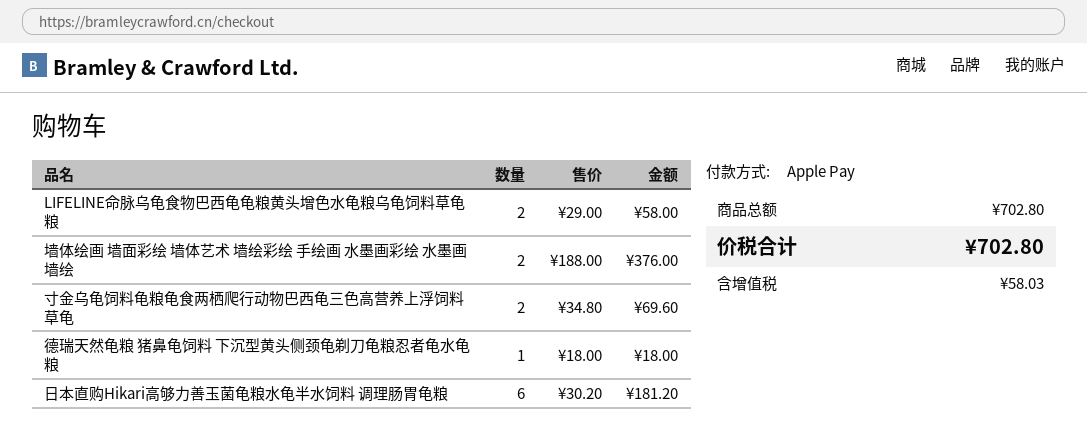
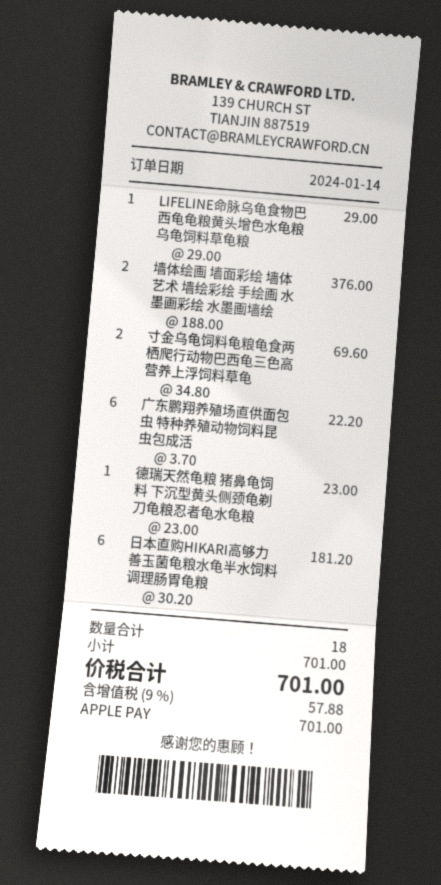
LIFELINE命脉乌龟食物巴西龟龟粮黄头增色水龟粮乌龟饲料草龟粮: 2 x 29.00 = 58.00 -> 1 x 29.00 = 29.00
德瑞天然龟粮 猪鼻龟饲料 下沉型黄头侧颈龟剃刀龟粮忍者龟水龟粮: 1 x 18.00 = 18.00 -> 1 x 23.00 = 23.00
广东鹏翔养殖场直供面包虫 特种养殖动物饲料昆虫包成活: none -> 6 x 3.70 = 22.20
subtotal: 702.80 -> 701.00
tax: 58.03 -> 57.88
total: 702.80 -> 701.00

